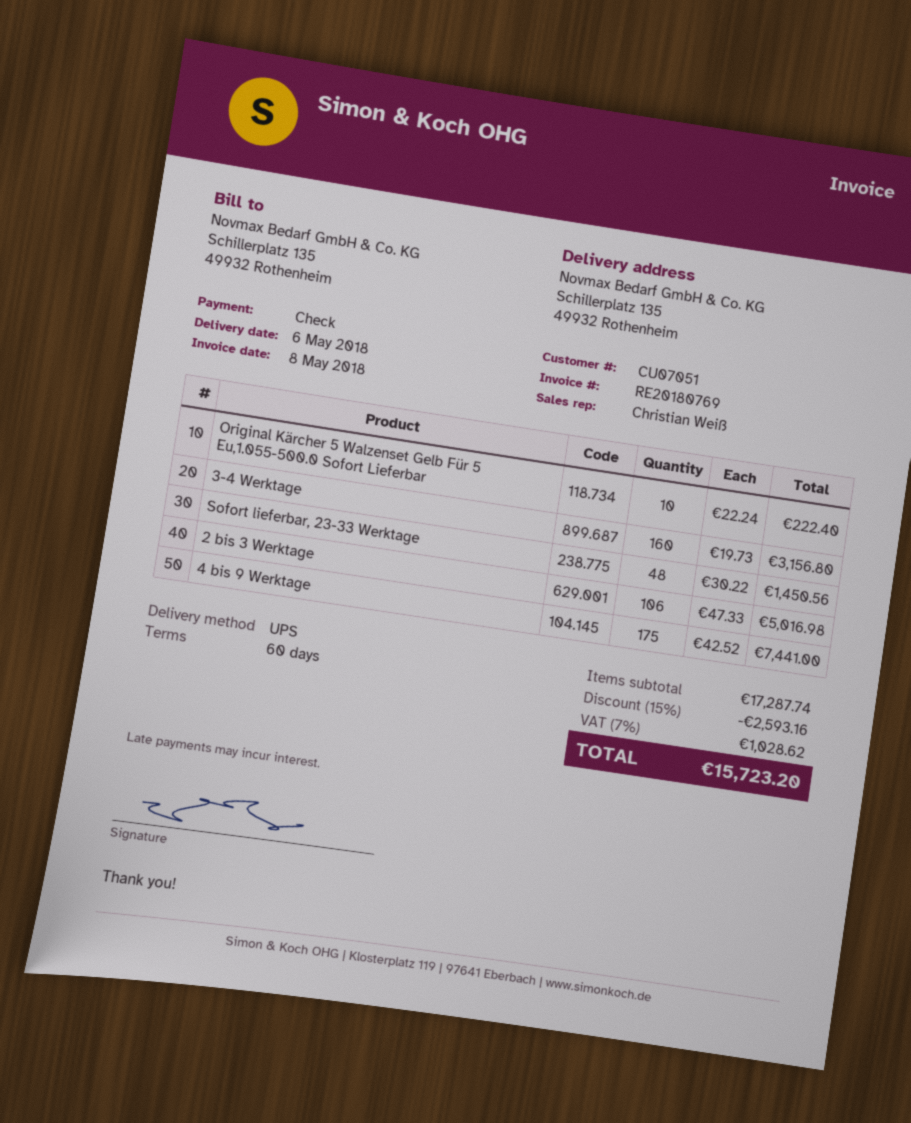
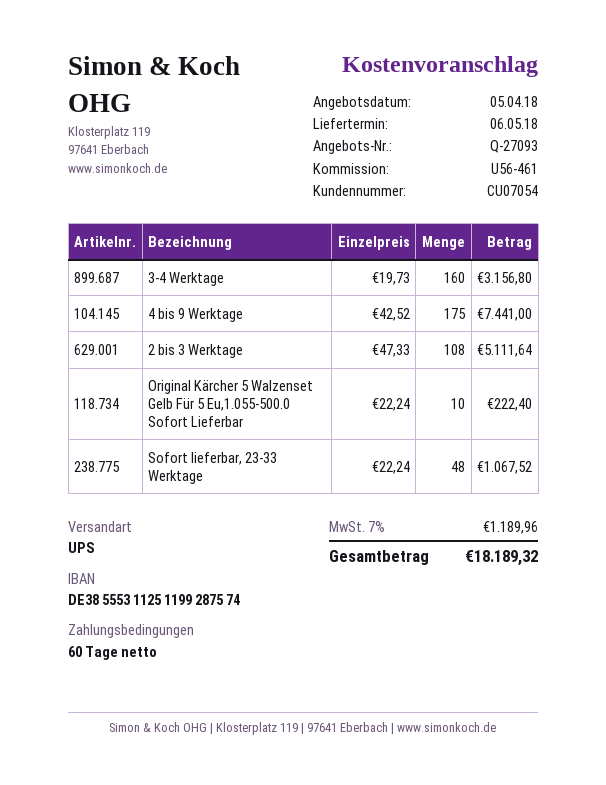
customer number: CU07051 -> CU07054
Sofort lieferbar, 23-33 Werktage: 48 x 30.22 = 1450.56 -> 48 x 22.24 = 1067.52
2 bis 3 Werktage: 106 x 47.33 = 5016.98 -> 108 x 47.33 = 5111.64
discount: 15% = 2593.16 -> none
tax: 7% = 1028.62 -> 7% = 1189.96
total: 15723.20 -> 18189.32

